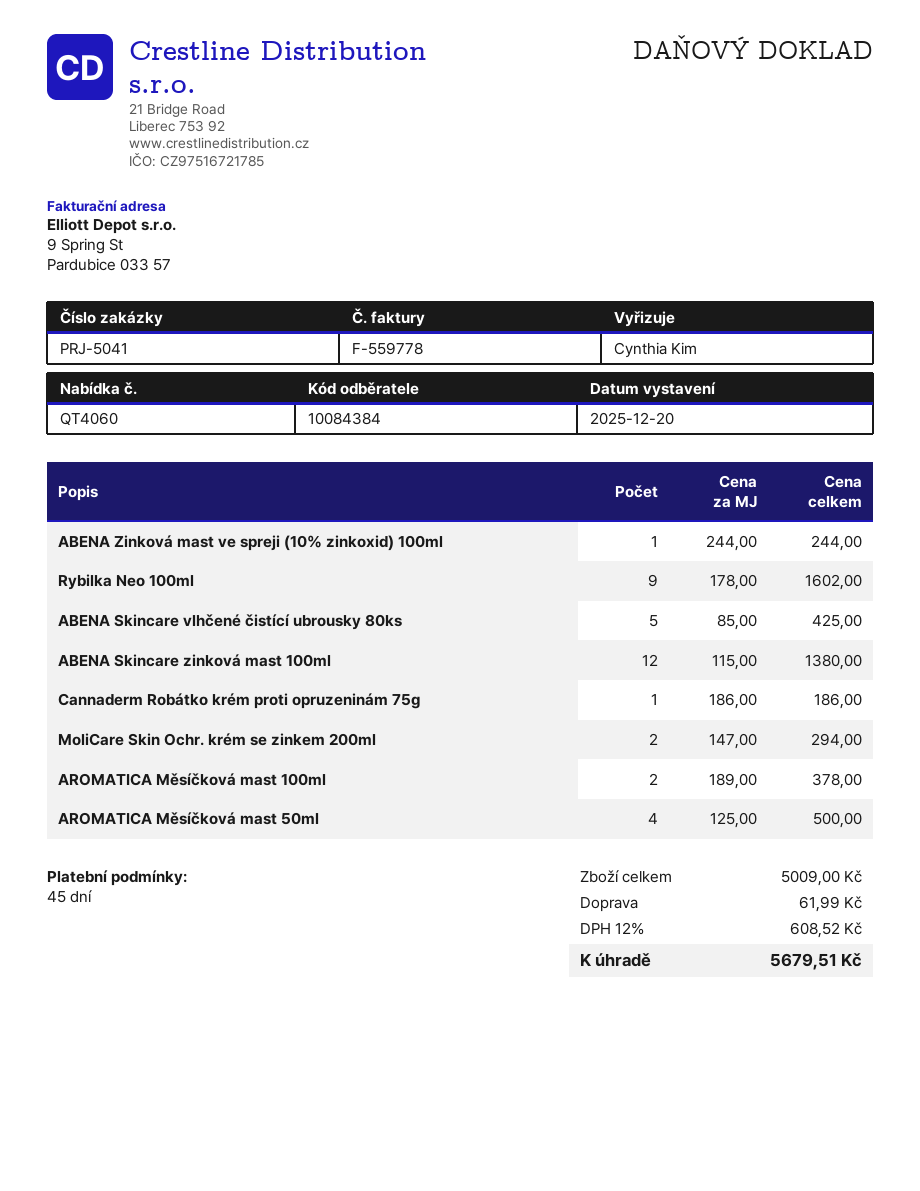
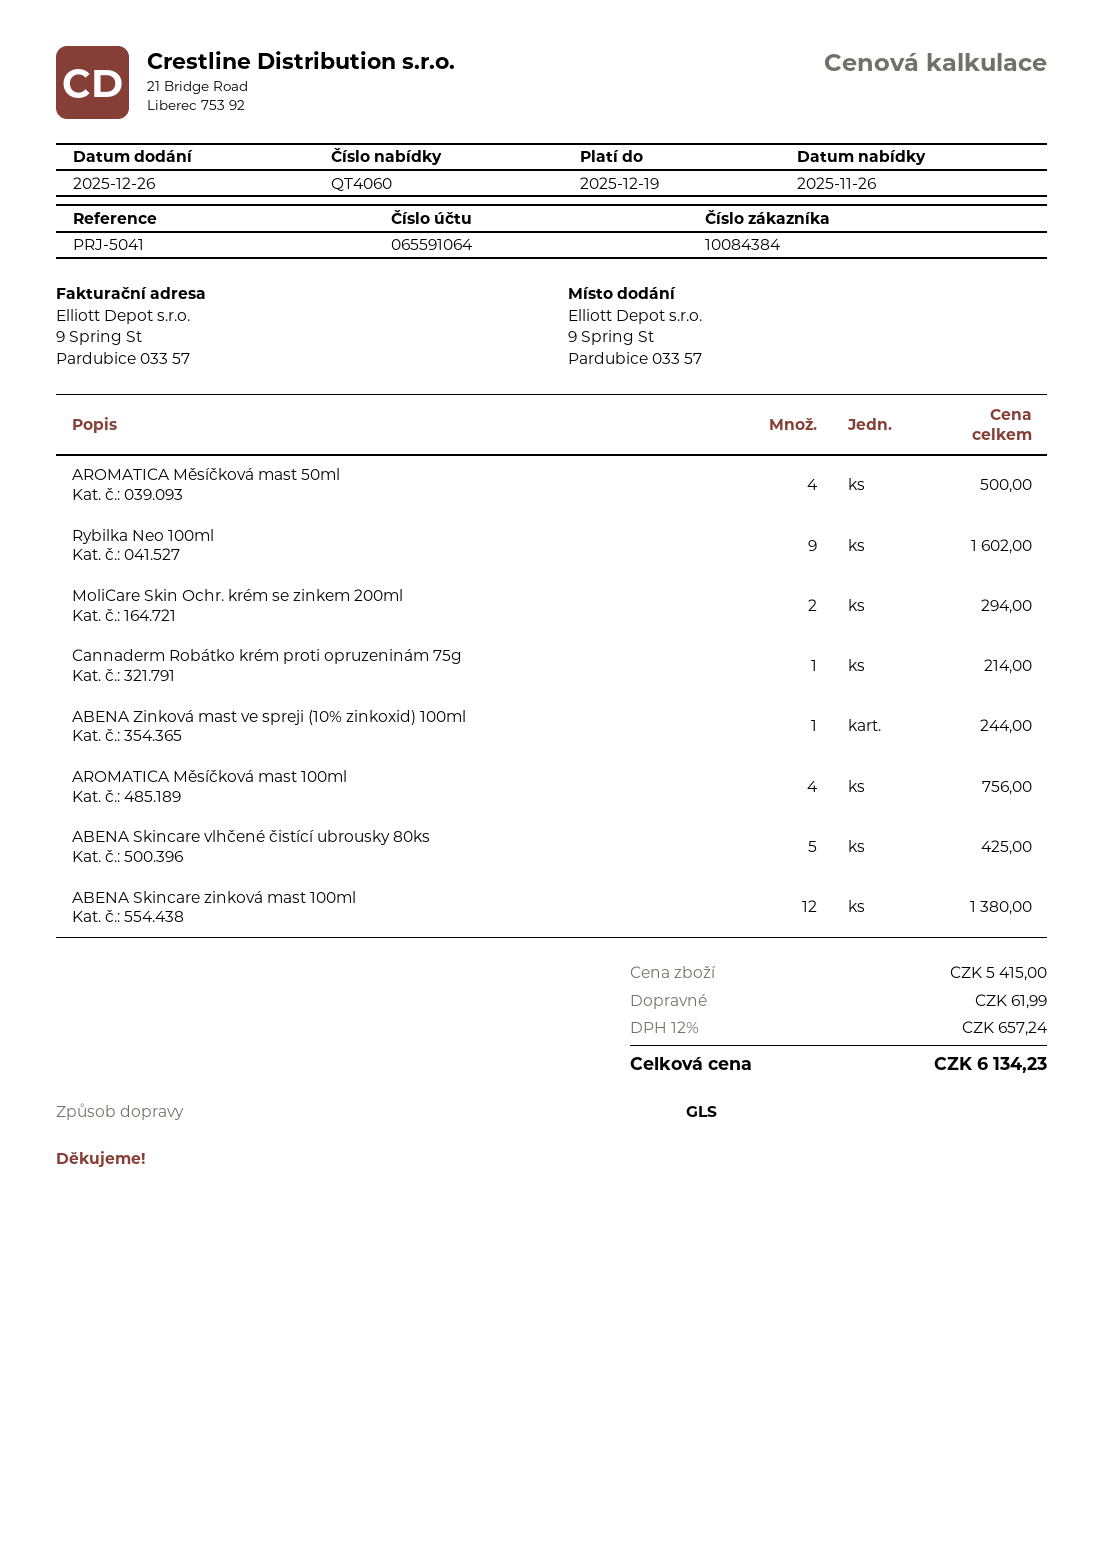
Cannaderm Robátko krém proti opruzeninám 75g: 1 for 186.00 -> 1 for 214.00
AROMATICA Měsíčková mast 100ml: 2 for 378.00 -> 4 for 756.00
subtotal: 5009.00 -> 5415.00
tax: 12% = 608.52 -> 12% = 657.24
total: 5679.51 -> 6134.23

